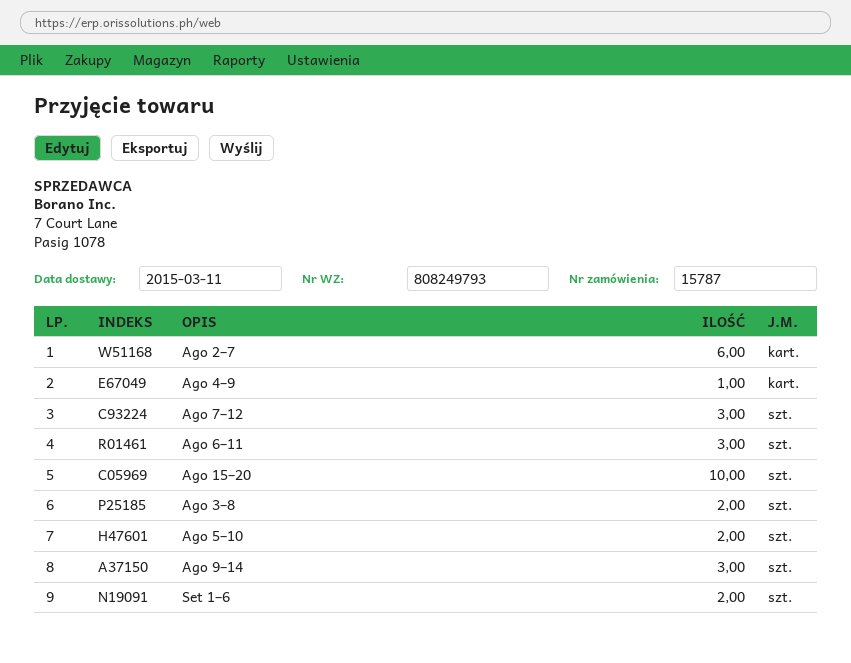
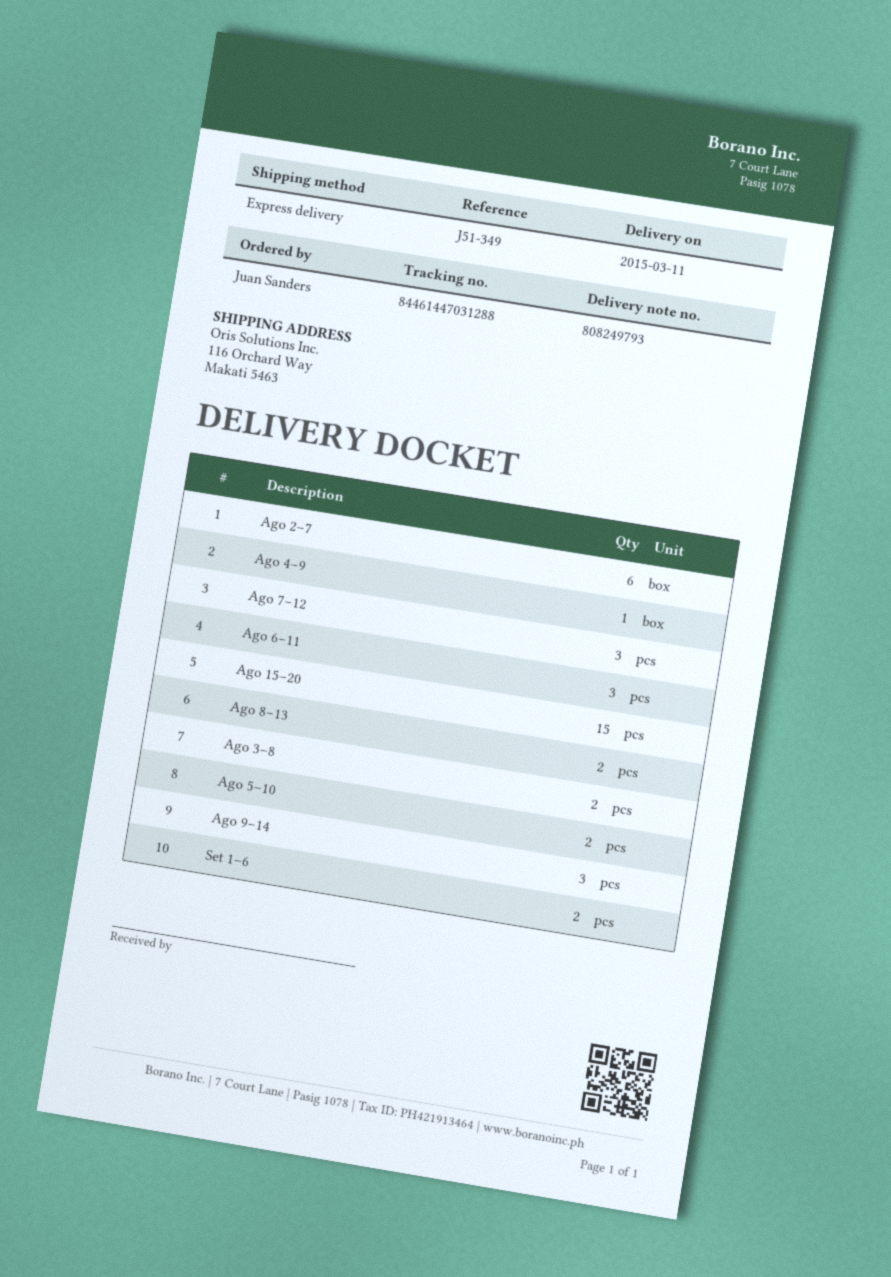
Ago 15–20: 10 -> 15
Ago 8–13: none -> 2

